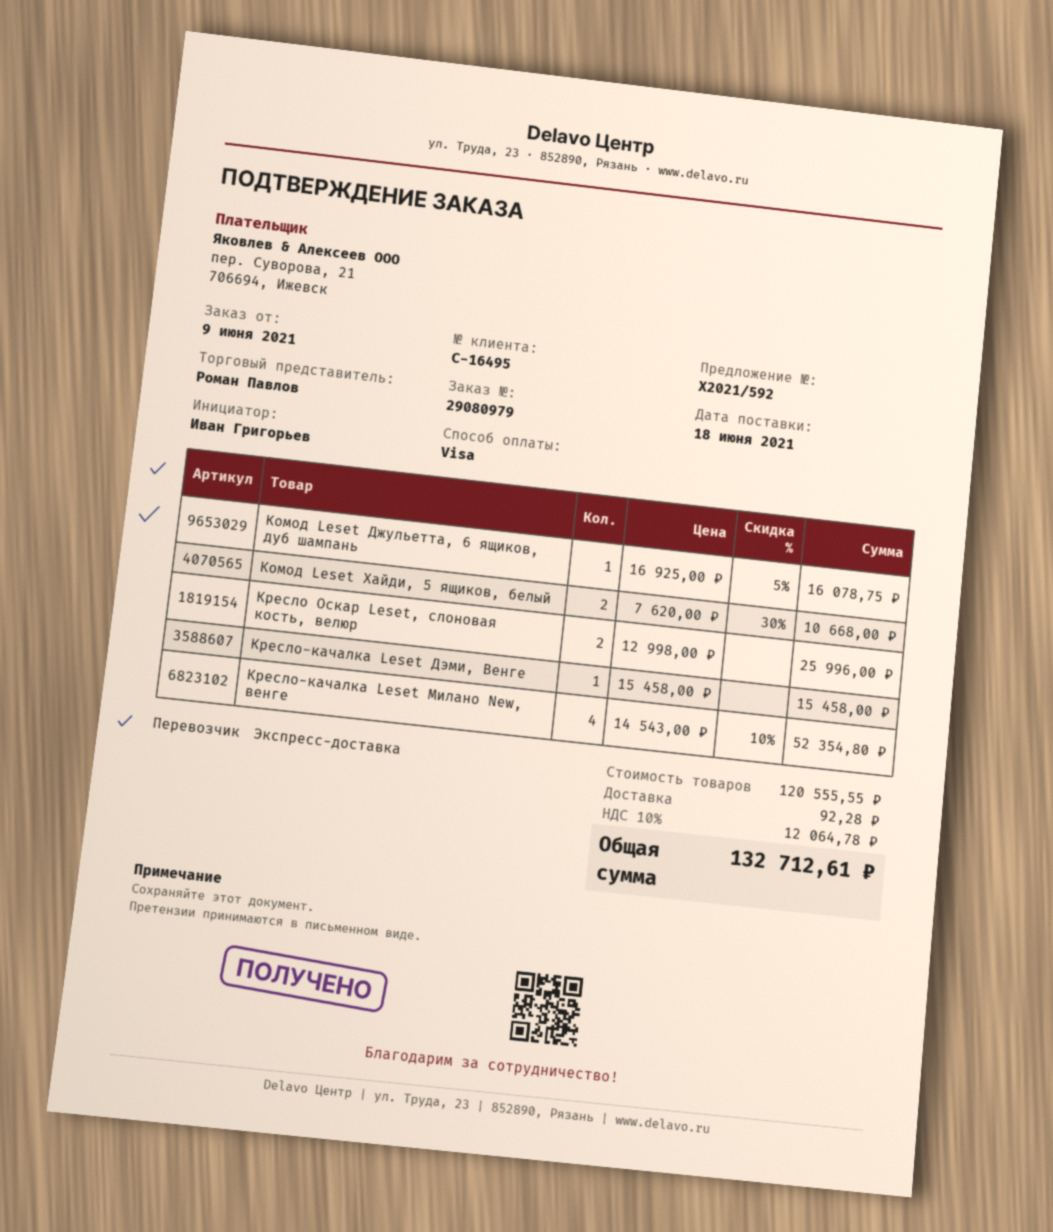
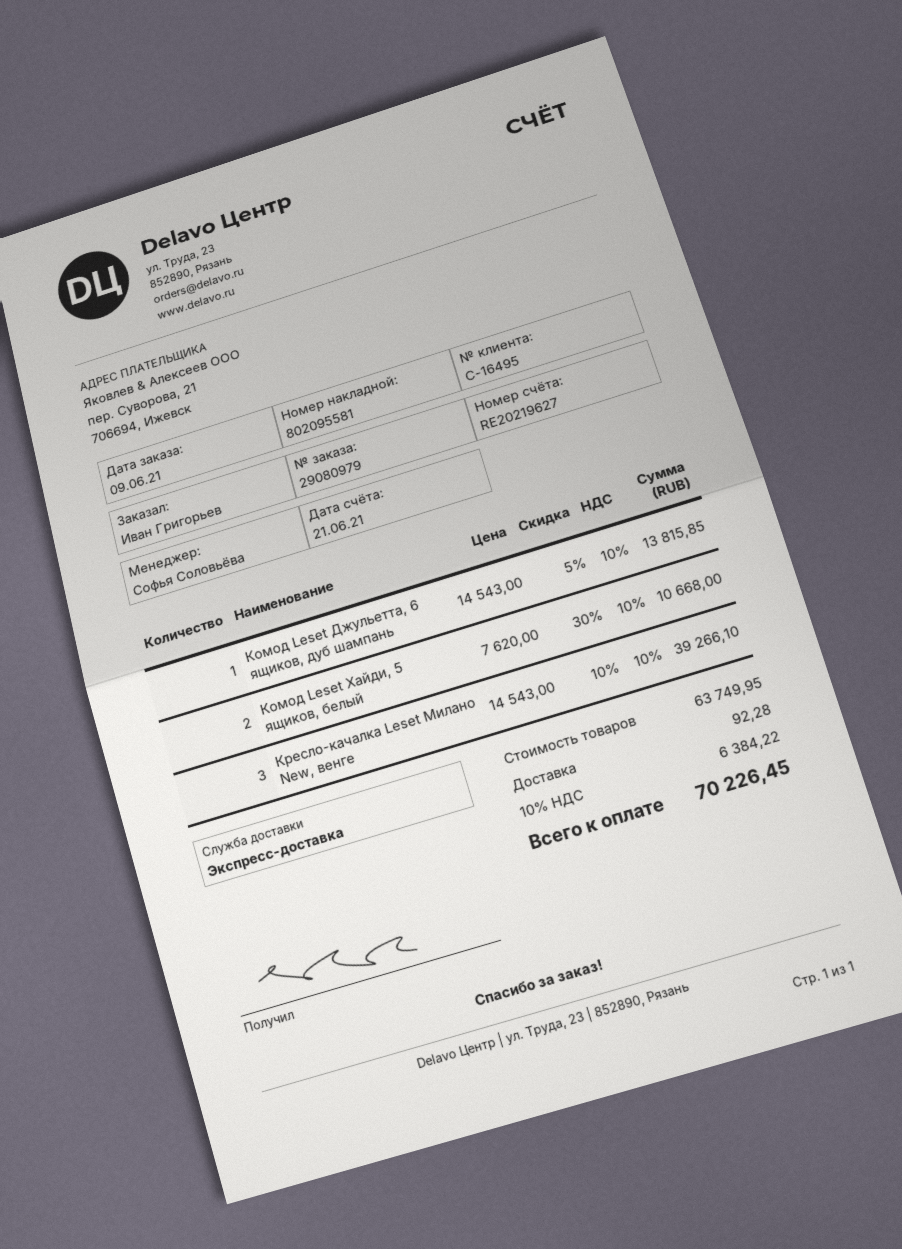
sales rep: Роман Павлов -> Софья Соловьёва
Комод Leset Джульетта, 6 ящиков, дуб шампань: 1 x 16925.00 - 5% = 16078.75 -> 1 x 14543.00 - 5% = 13815.85
Кресло Оскар Leset, слоновая кость, велюр: 2 x 12998.00 = 25996.00 -> none
Кресло-качалка Leset Дэми, Венге: 1 x 15458.00 = 15458.00 -> none
Кресло-качалка Leset Милано New, венге: 4 x 14543.00 - 10% = 52354.80 -> 3 x 14543.00 - 10% = 39266.10
subtotal: 120555.55 -> 63749.95
tax: 10% = 12064.78 -> 10% = 6384.22
total: 132712.61 -> 70226.45

